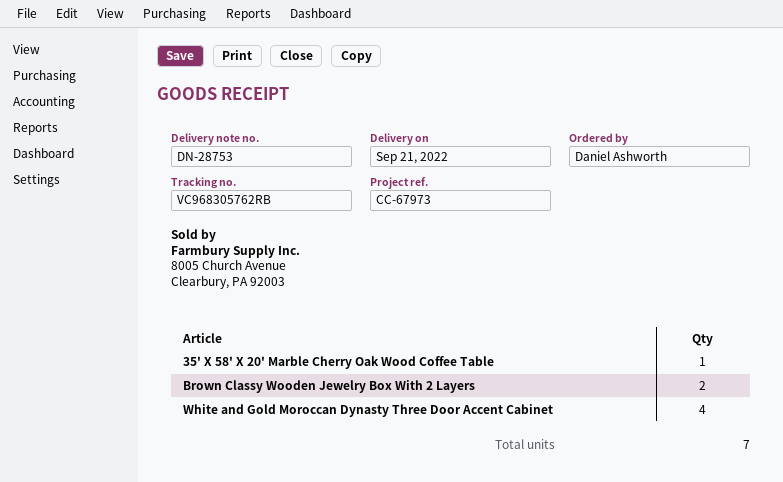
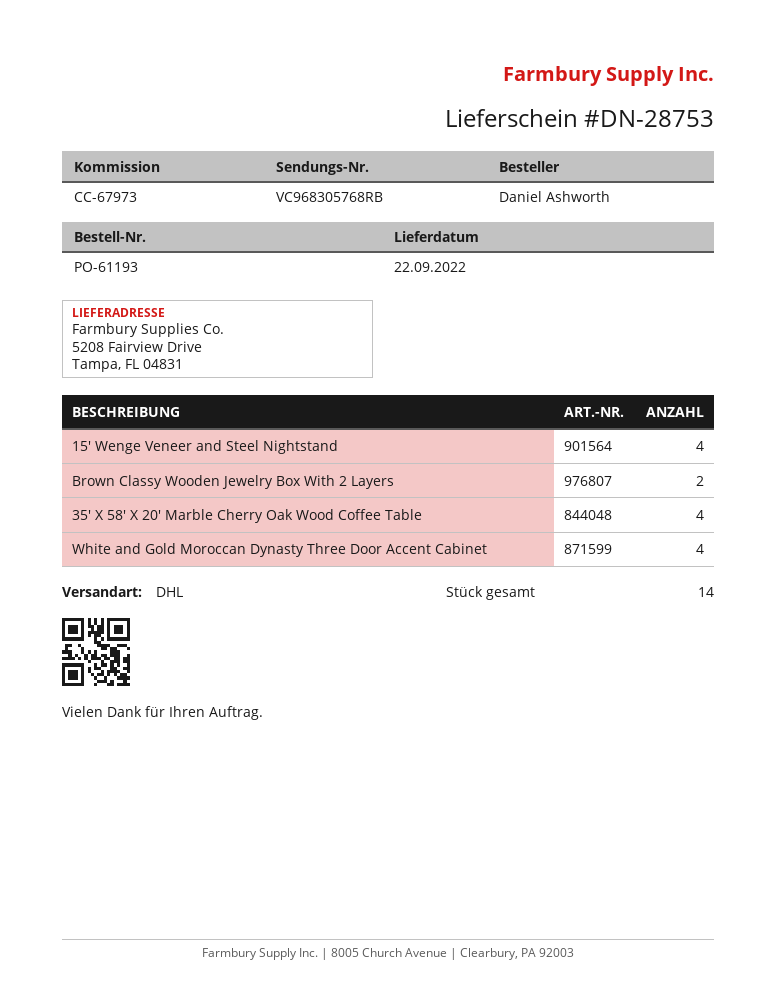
delivery date: 2022-09-21 -> 2022-09-22
tracking number: VC968305762RB -> VC968305768RB
35' X 58' X 20' Marble Cherry Oak Wood Coffee Table: 1 -> 4
15' Wenge Veneer and Steel Nightstand: none -> 4
total quantity: 7 -> 14

